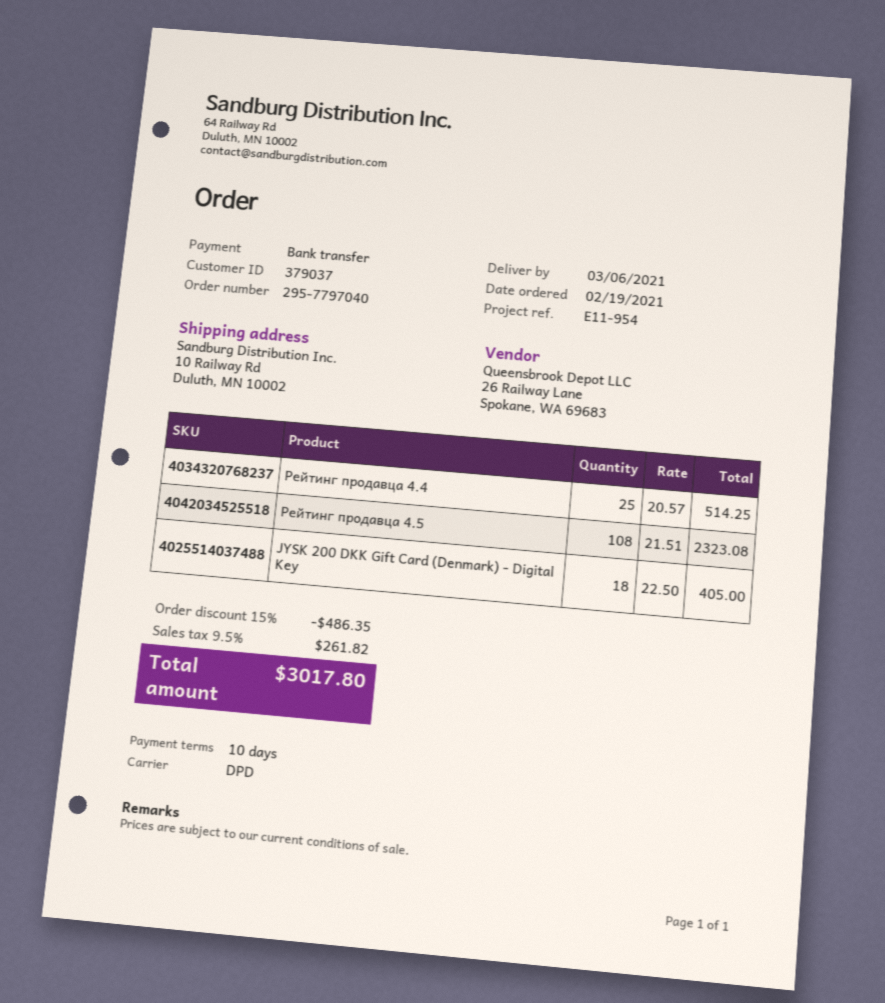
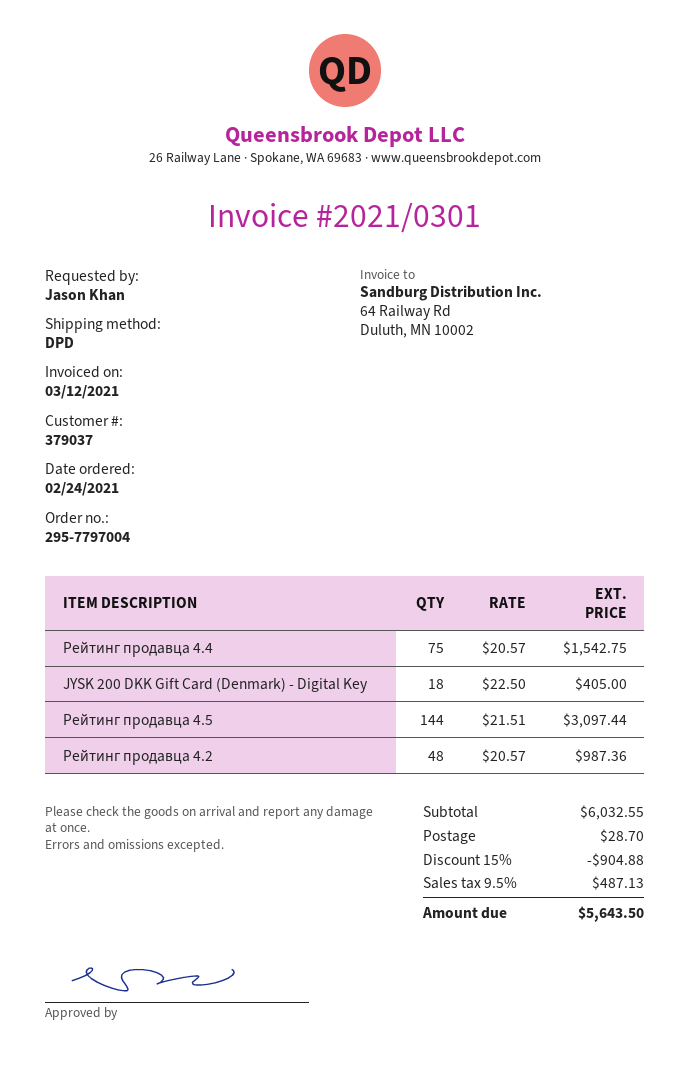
order number: 295-7797040 -> 295-7797004
order date: 2021-02-19 -> 2021-02-24
Рейтинг продавца 4.4: 25 x 20.57 = 514.25 -> 75 x 20.57 = 1542.75
Рейтинг продавца 4.5: 108 x 21.51 = 2323.08 -> 144 x 21.51 = 3097.44
Рейтинг продавца 4.2: none -> 48 x 20.57 = 987.36
discount: 15% = 486.35 -> 15% = 904.88
shipping: none -> 28.70
tax: 9.5% = 261.82 -> 9.5% = 487.13
total: 3017.80 -> 5643.50

